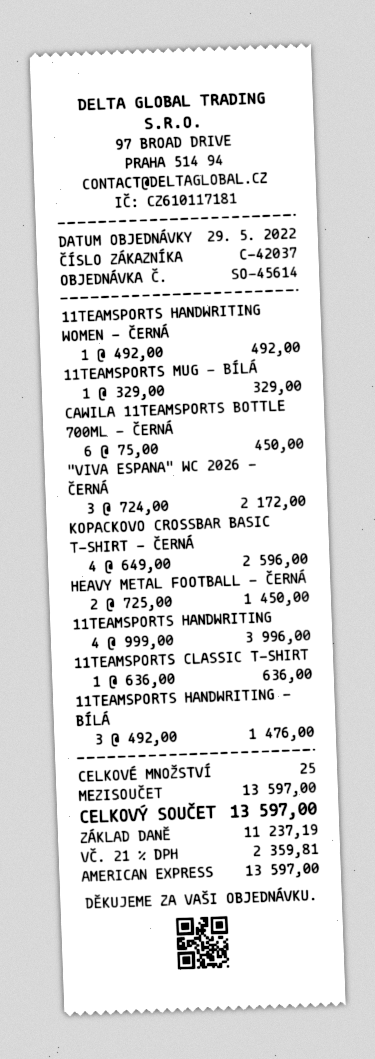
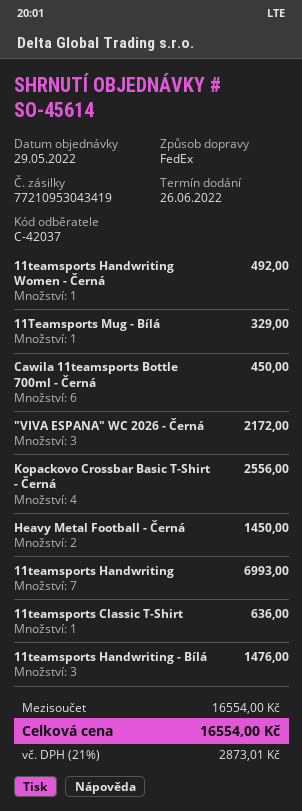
KOPACKOVO CROSSBAR BASIC T-SHIRT - ČERNÁ: 4 for 2596.00 -> 4 for 2556.00
11TEAMSPORTS HANDWRITING: 4 for 3996.00 -> 7 for 6993.00
subtotal: 13597.00 -> 16554.00
tax: 21% = 2359.81 -> 21% = 2873.01
total: 13597.00 -> 16554.00

